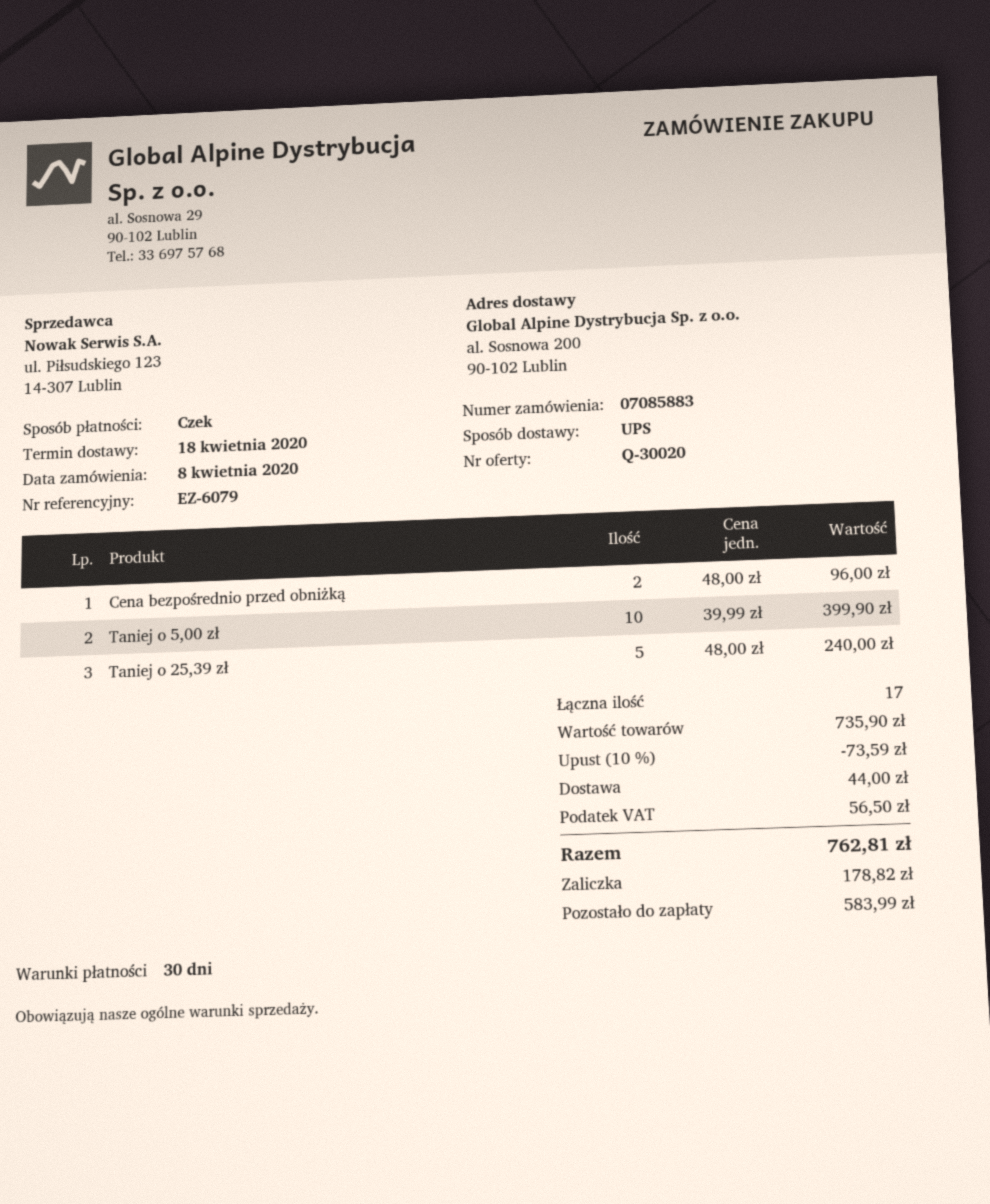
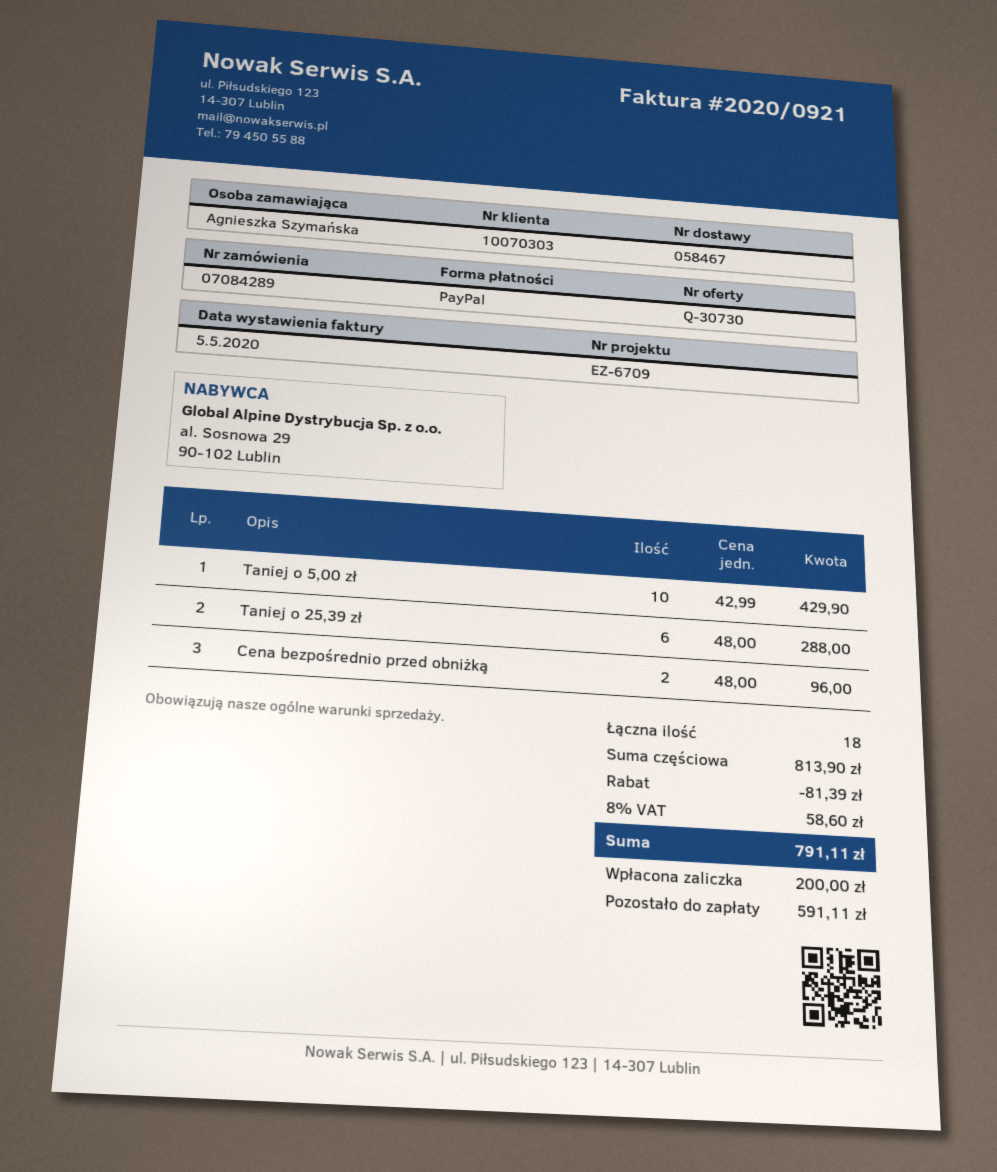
quote number: Q-30020 -> Q-30730
order number: 07085883 -> 07084289
reference: EZ-6079 -> EZ-6709
payment method: cheque -> PayPal
Taniej o 5,00 zł: 10 x 39.99 = 399.90 -> 10 x 42.99 = 429.90
Taniej o 25,39 zł: 5 x 48.00 = 240.00 -> 6 x 48.00 = 288.00
total quantity: 17 -> 18
subtotal: 735.90 -> 813.90
discount: 73.59 -> 81.39
shipping: 44.00 -> none
tax: 56.50 -> 58.60
total: 762.81 -> 791.11
deposit: 178.82 -> 200.00
balance: 583.99 -> 591.11

